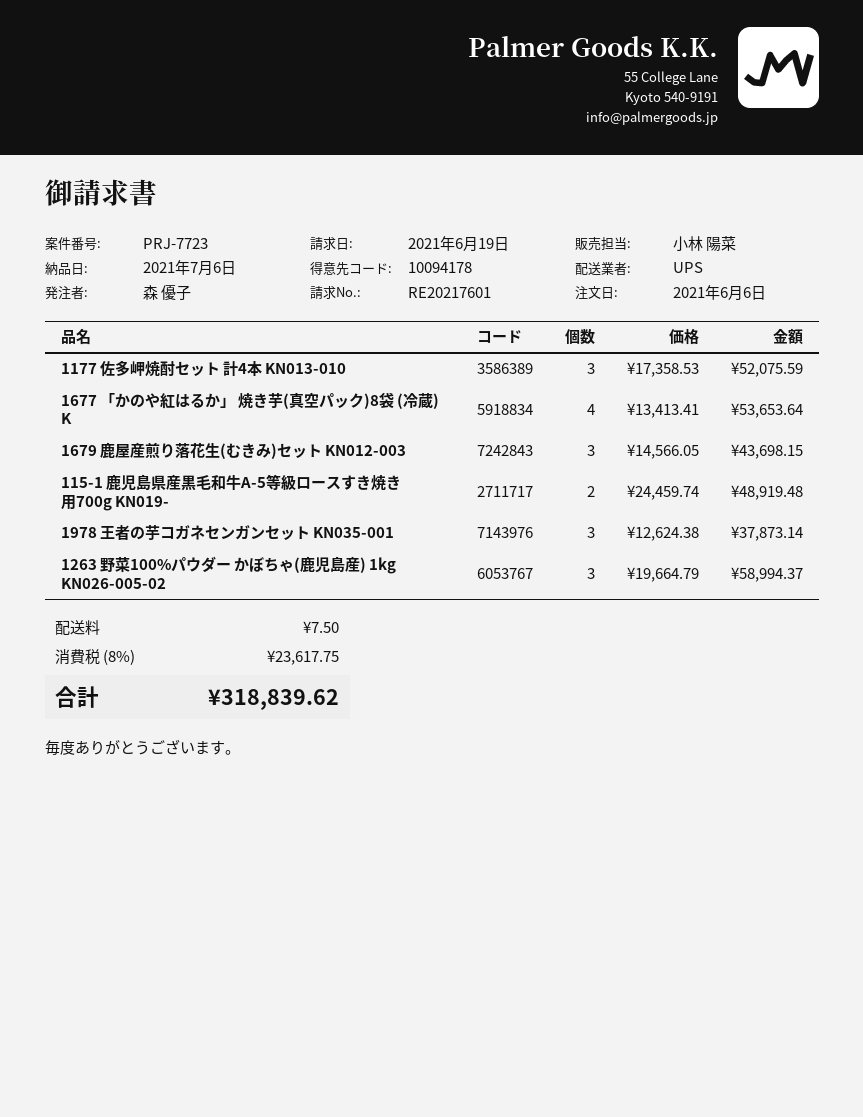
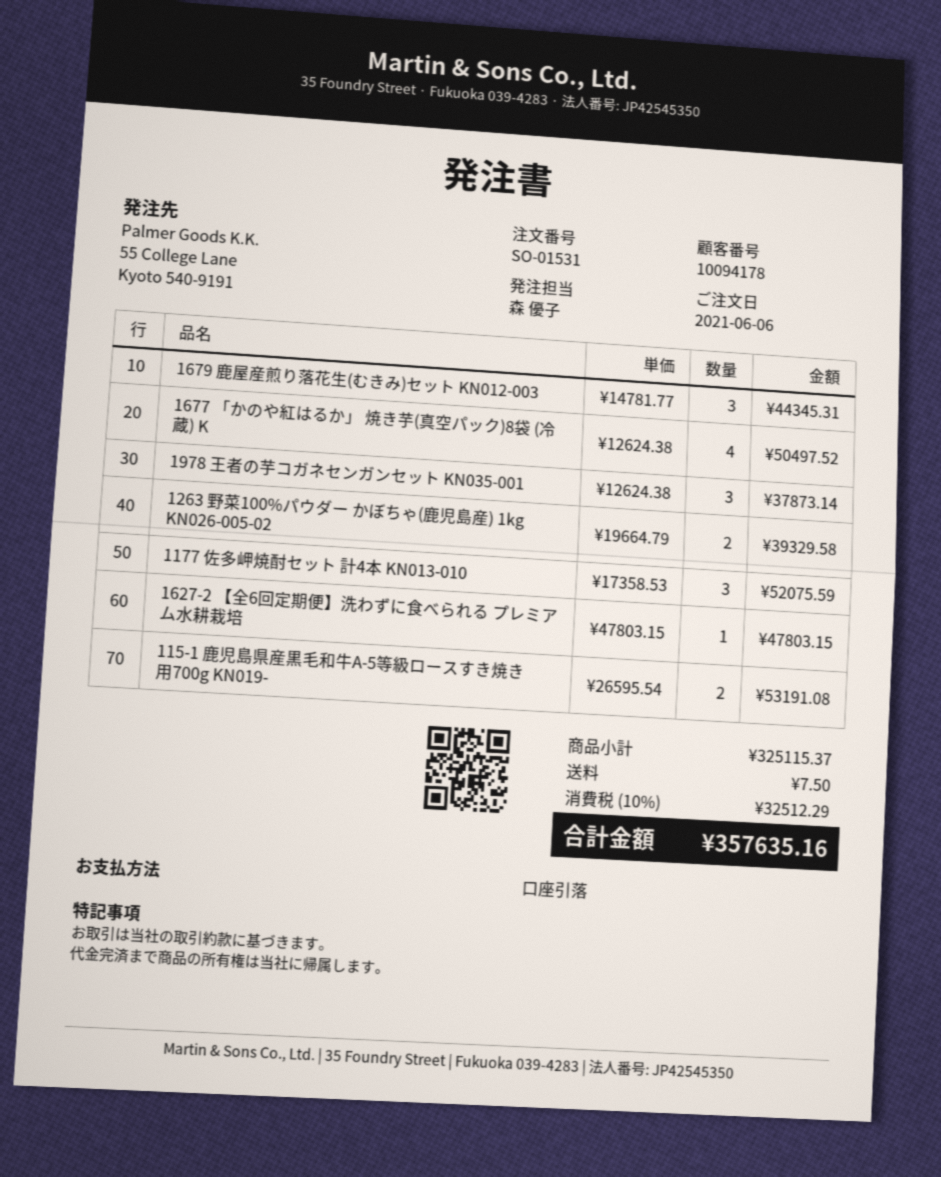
1677 「かのや紅はるか」 焼き芋(真空パック)8袋 (冷蔵) K: 4 x 13413.41 = 53653.64 -> 4 x 12624.38 = 50497.52
1679 鹿屋産煎り落花生(むきみ)セット KN012-003: 3 x 14566.05 = 43698.15 -> 3 x 14781.77 = 44345.31
115-1 鹿児島県産黒毛和牛A-5等級ロースすき焼き用700g KN019-: 2 x 24459.74 = 48919.48 -> 2 x 26595.54 = 53191.08
1263 野菜100%パウダー かぼちゃ(鹿児島産) 1kg KN026-005-02: 3 x 19664.79 = 58994.37 -> 2 x 19664.79 = 39329.58
1627-2 【全6回定期便】洗わずに食べられる プレミアム水耕栽培: none -> 1 x 47803.15 = 47803.15
tax: 8% = 23617.75 -> 10% = 32512.29
total: 318839.62 -> 357635.16

